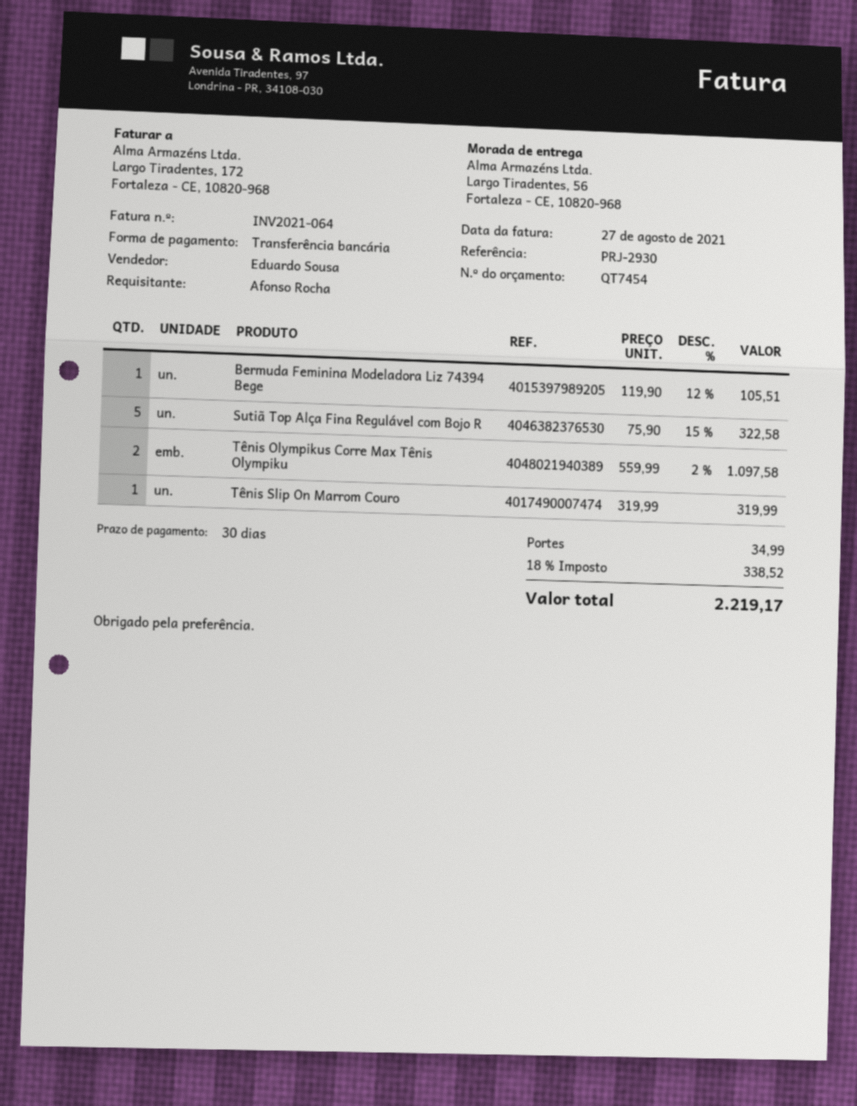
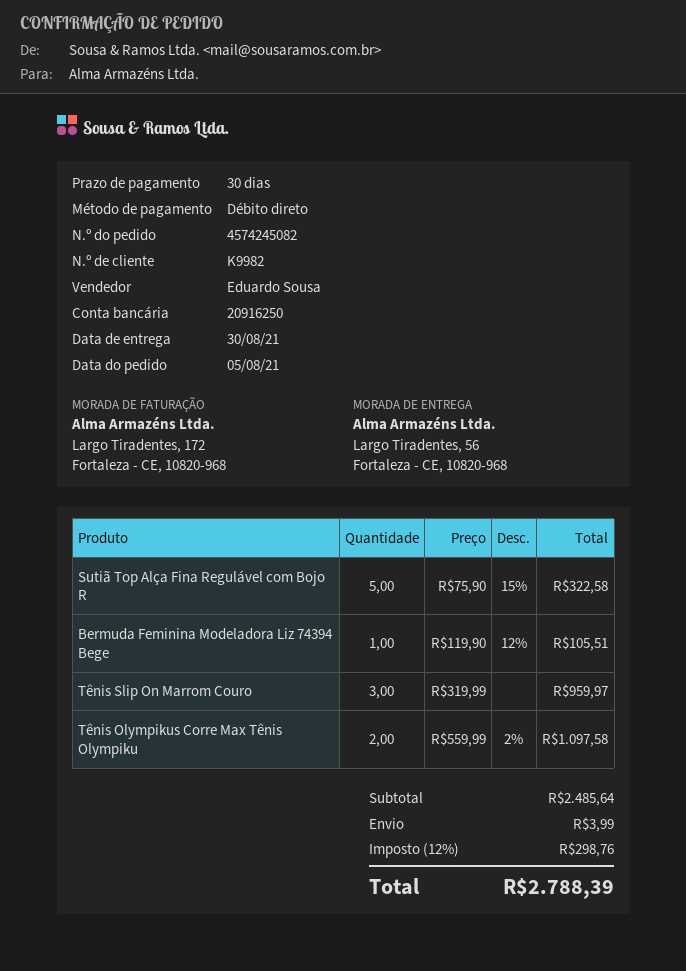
payment method: bank transfer -> direct debit
Tênis Slip On Marrom Couro: 1 x 319.99 = 319.99 -> 3 x 319.99 = 959.97
shipping: 34.99 -> 3.99
tax: 18% = 338.52 -> 12% = 298.76
total: 2219.17 -> 2788.39

